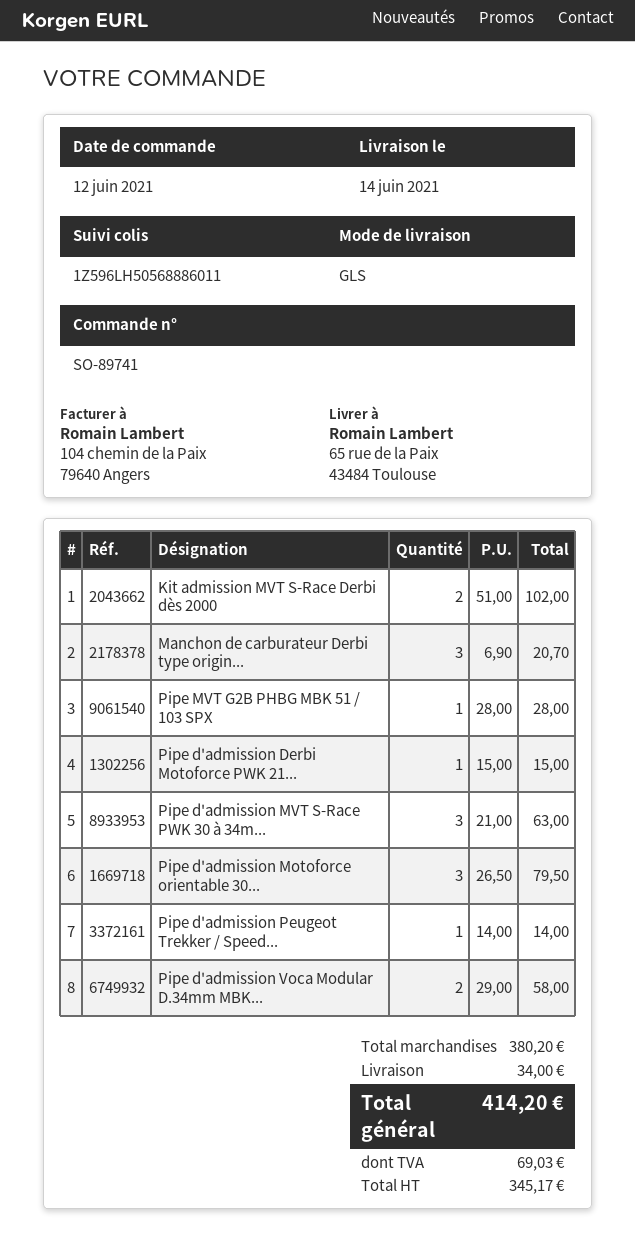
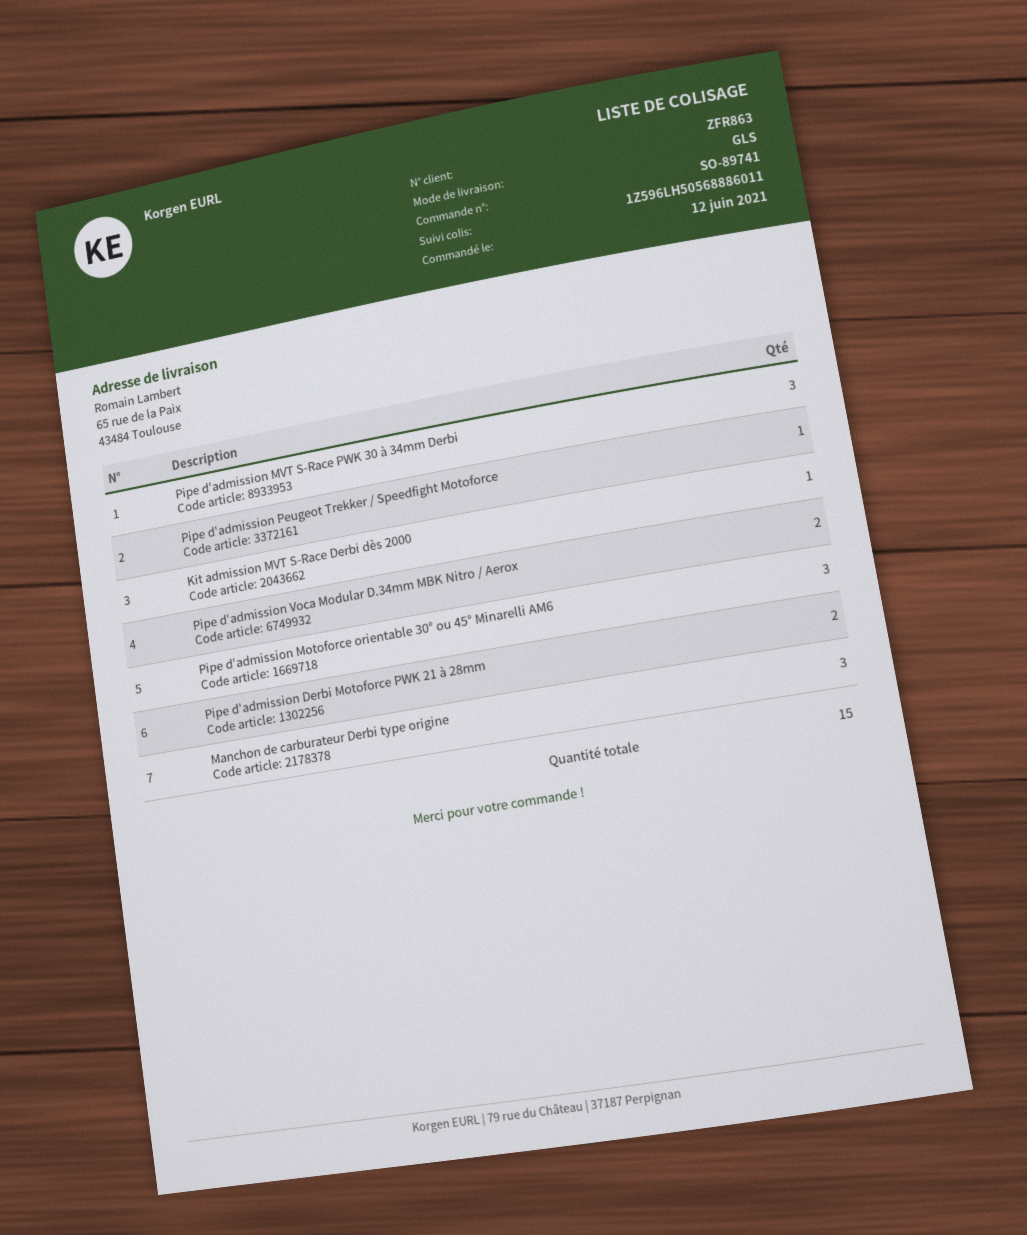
Kit admission MVT S-Race Derbi dès 2000: 2 -> 1
Pipe MVT G2B PHBG MBK 51 / 103 SPX: 1 -> none
Pipe d'admission Derbi Motoforce PWK 21...: 1 -> 2

